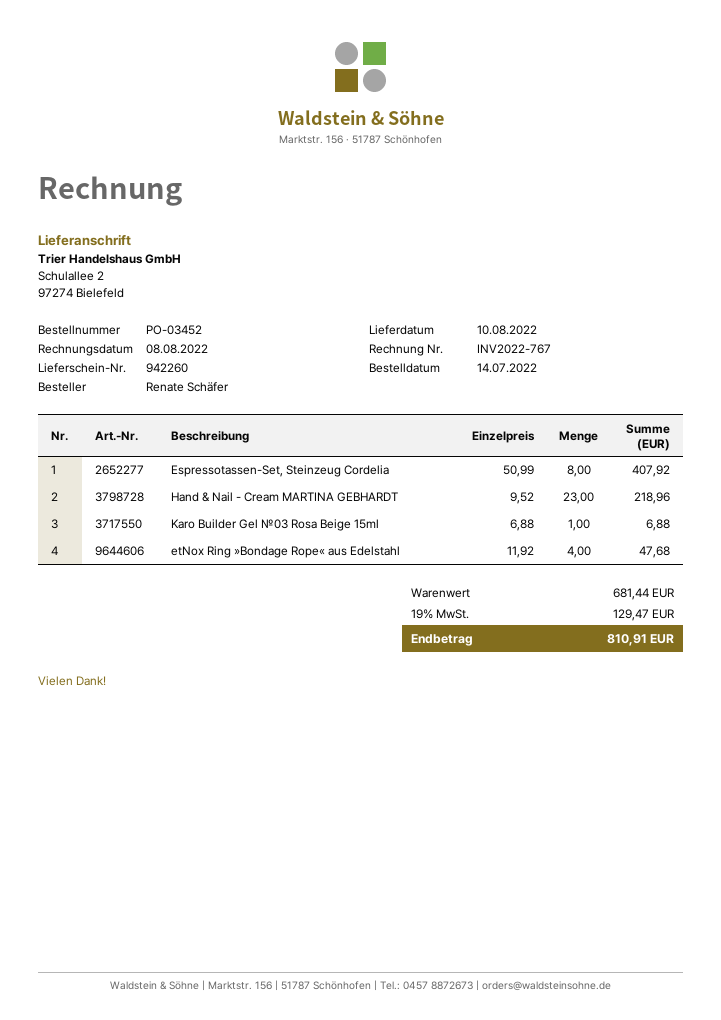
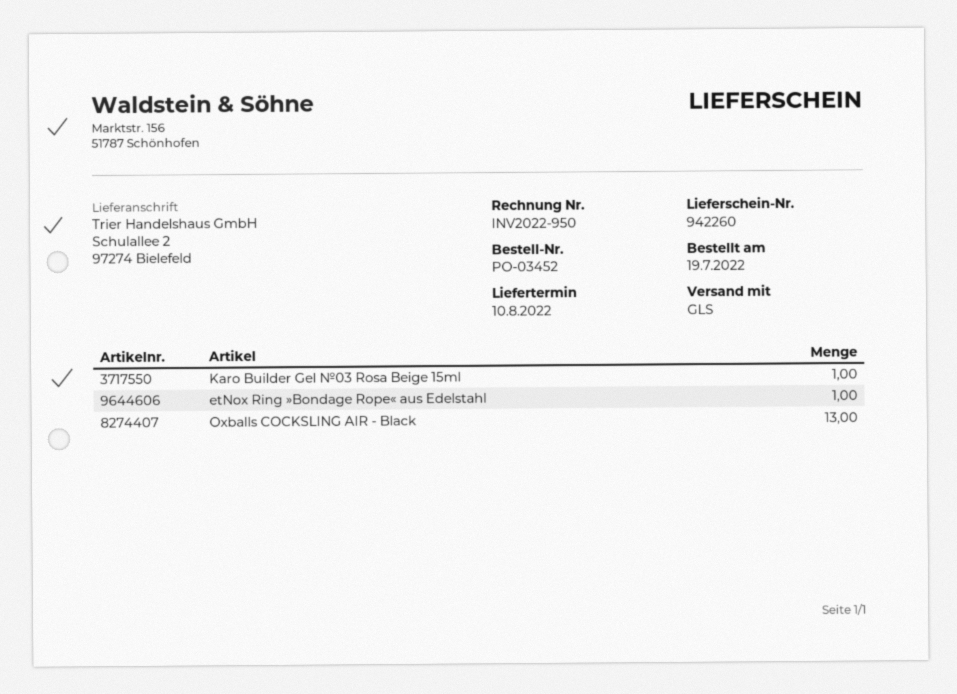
order date: 2022-07-14 -> 2022-07-19
invoice number: INV2022-767 -> INV2022-950
Espressotassen-Set, Steinzeug Cordelia: 8 -> none
Hand & Nail - Cream MARTINA GEBHARDT: 23 -> none
etNox Ring »Bondage Rope« aus Edelstahl: 4 -> 1
Oxballs COCKSLING AIR - Black: none -> 13

